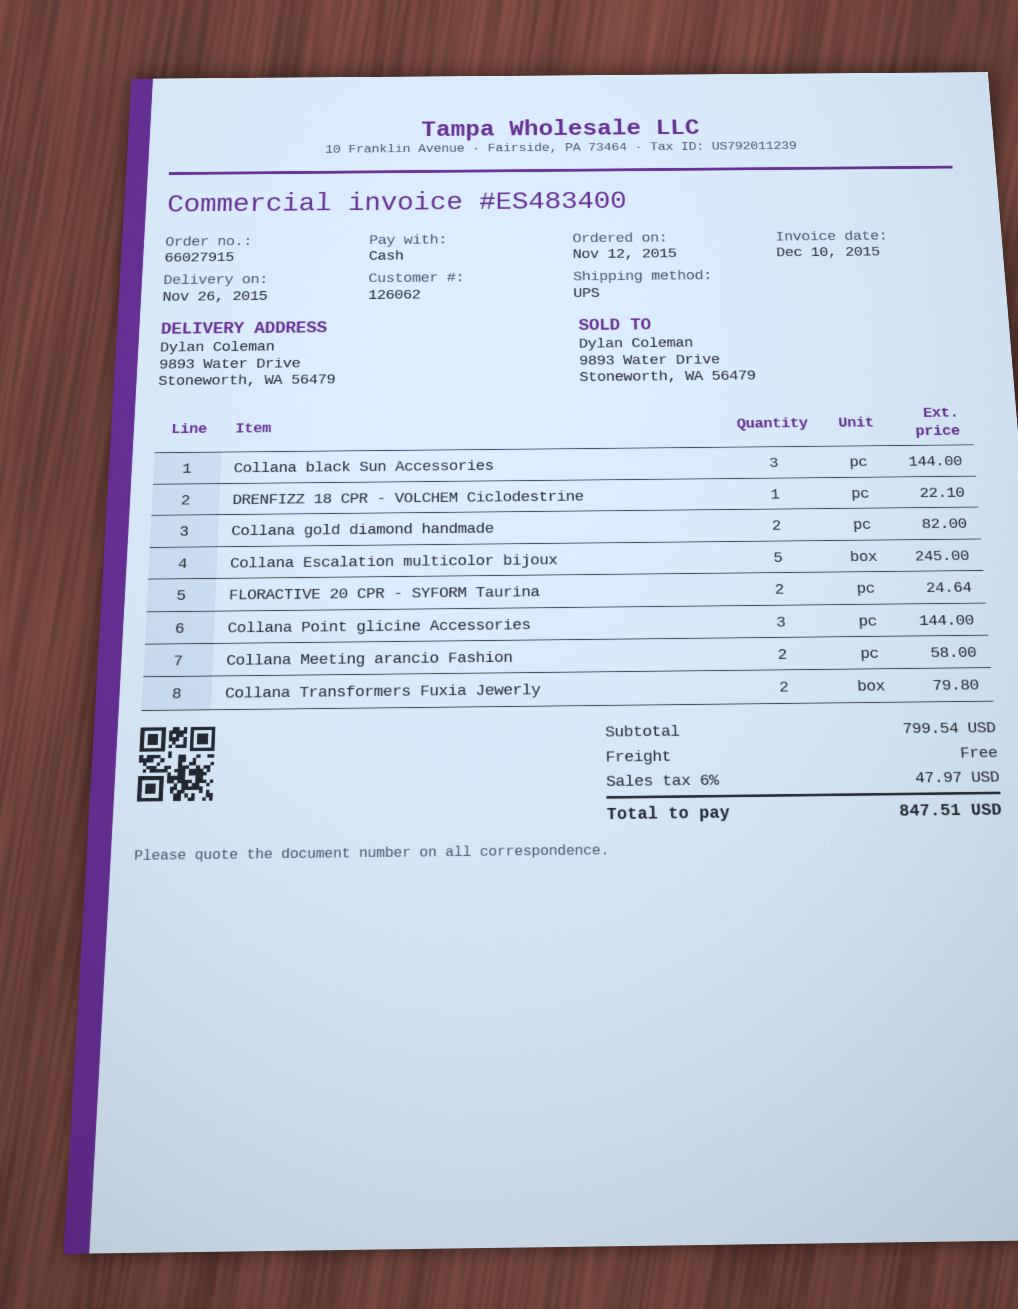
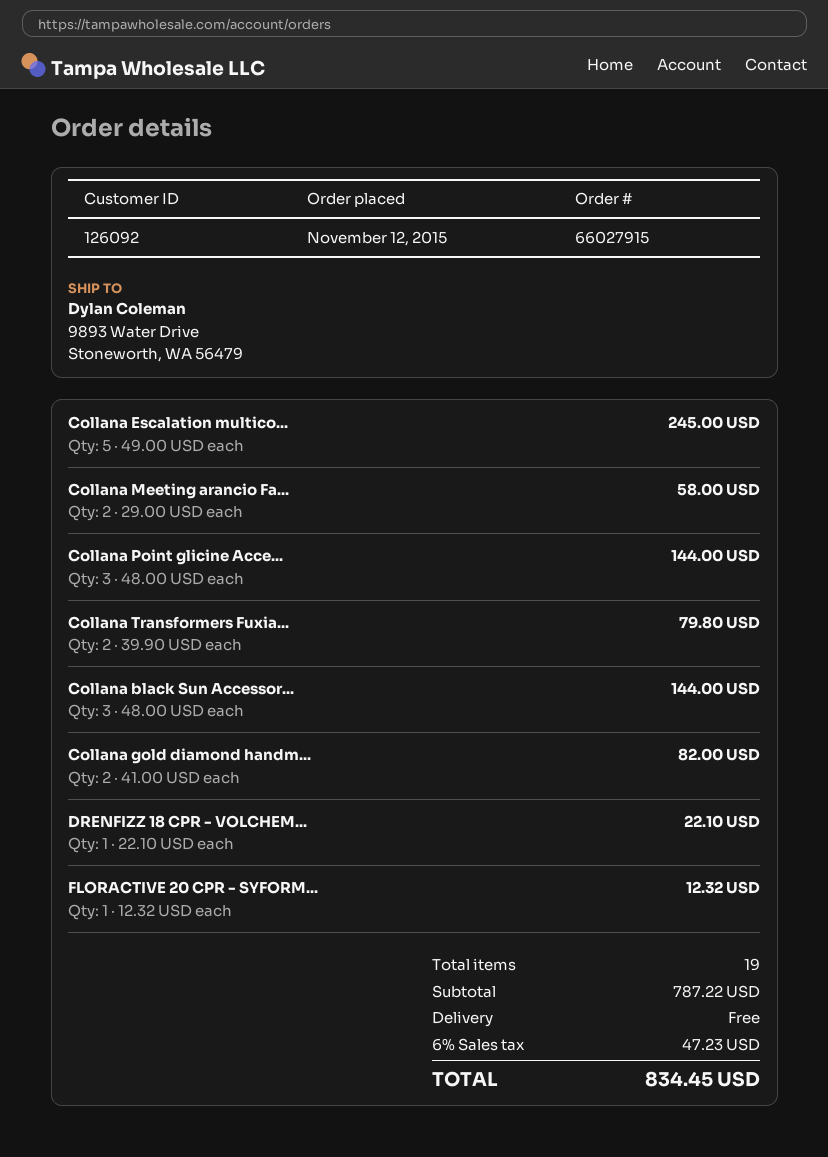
customer number: 126062 -> 126092
FLORACTIVE 20 CPR - SYFORM Taurina: 2 for 24.64 -> 1 for 12.32
subtotal: 799.54 -> 787.22
tax: 6% = 47.97 -> 6% = 47.23
total: 847.51 -> 834.45

